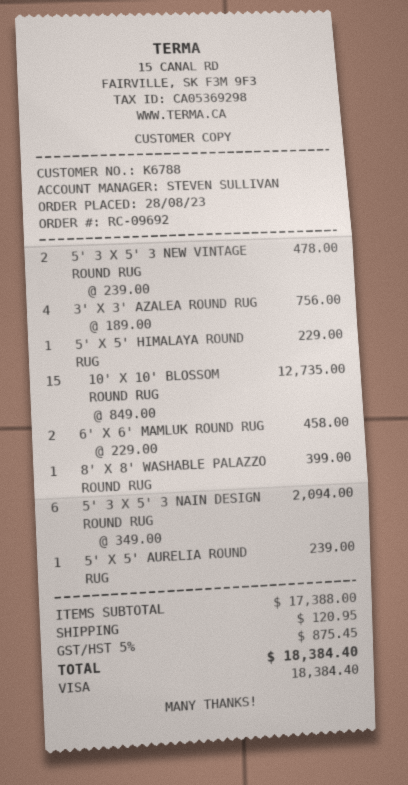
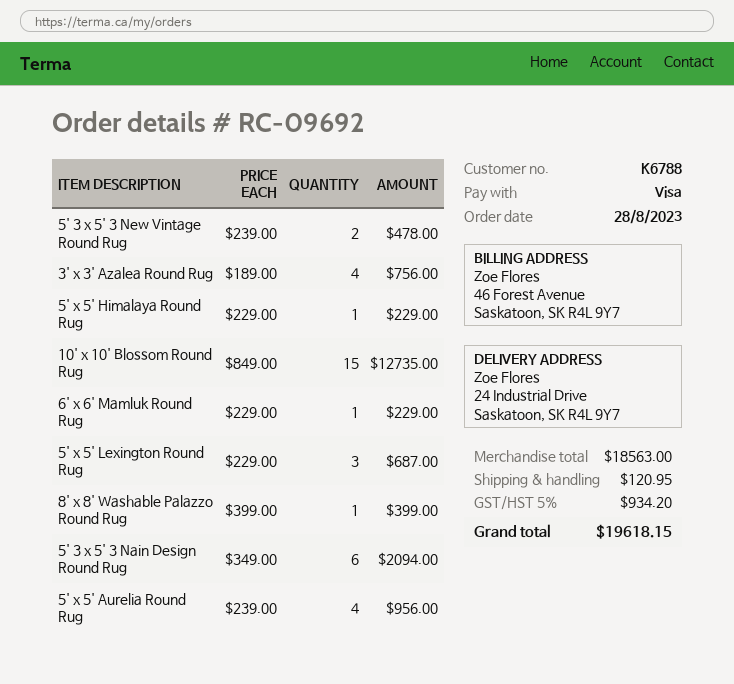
6' X 6' MAMLUK ROUND RUG: 2 x 229.00 = 458.00 -> 1 x 229.00 = 229.00
5' X 5' AURELIA ROUND RUG: 1 x 239.00 = 239.00 -> 4 x 239.00 = 956.00
5' x 5' Lexington Round Rug: none -> 3 x 229.00 = 687.00
subtotal: 17388.00 -> 18563.00
tax: 5% = 875.45 -> 5% = 934.20
total: 18384.40 -> 19618.15

